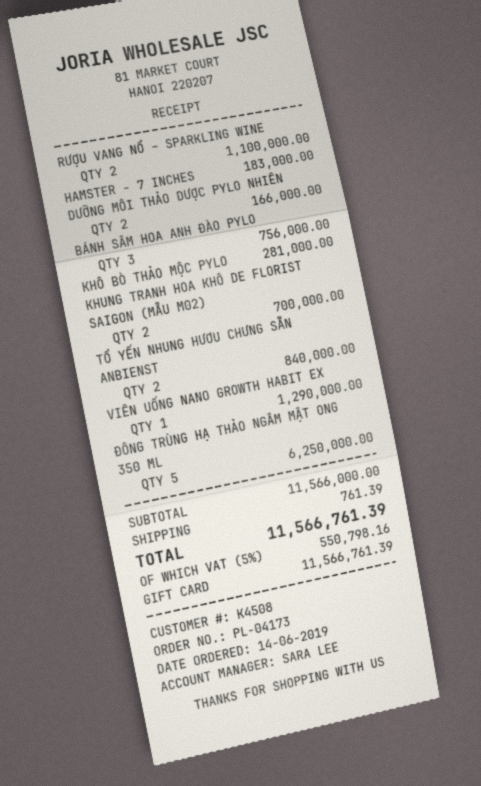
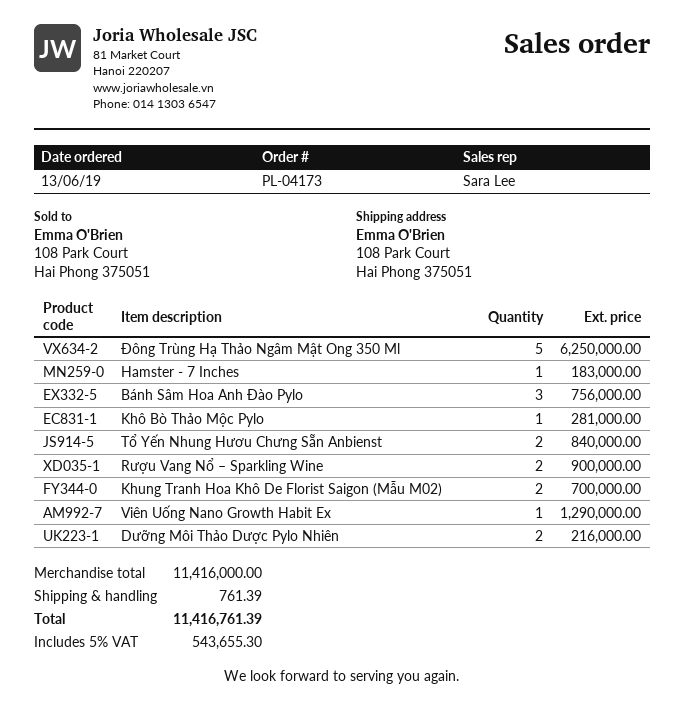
order date: 2019-06-14 -> 2019-06-13
RƯỢU VANG NỔ – SPARKLING WINE: 2 for 1100000.00 -> 2 for 900000.00
DƯỠNG MÔI THẢO DƯỢC PYLO NHIÊN: 2 for 166000.00 -> 2 for 216000.00
subtotal: 11566000.00 -> 11416000.00
tax: 5% = 550798.16 -> 5% = 543655.30
total: 11566761.39 -> 11416761.39

